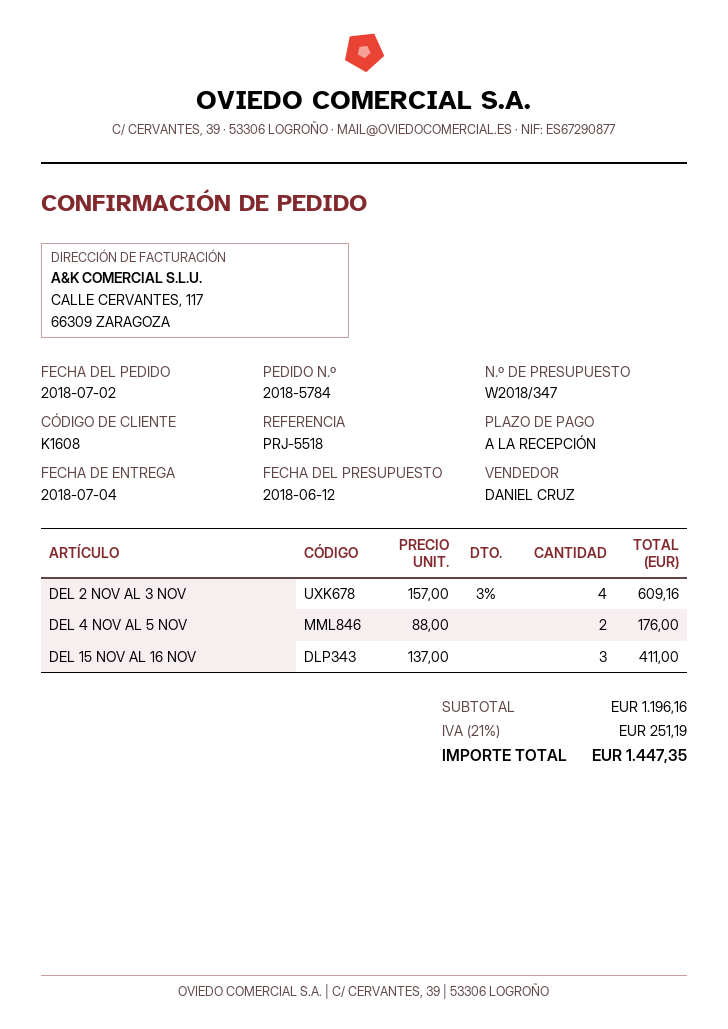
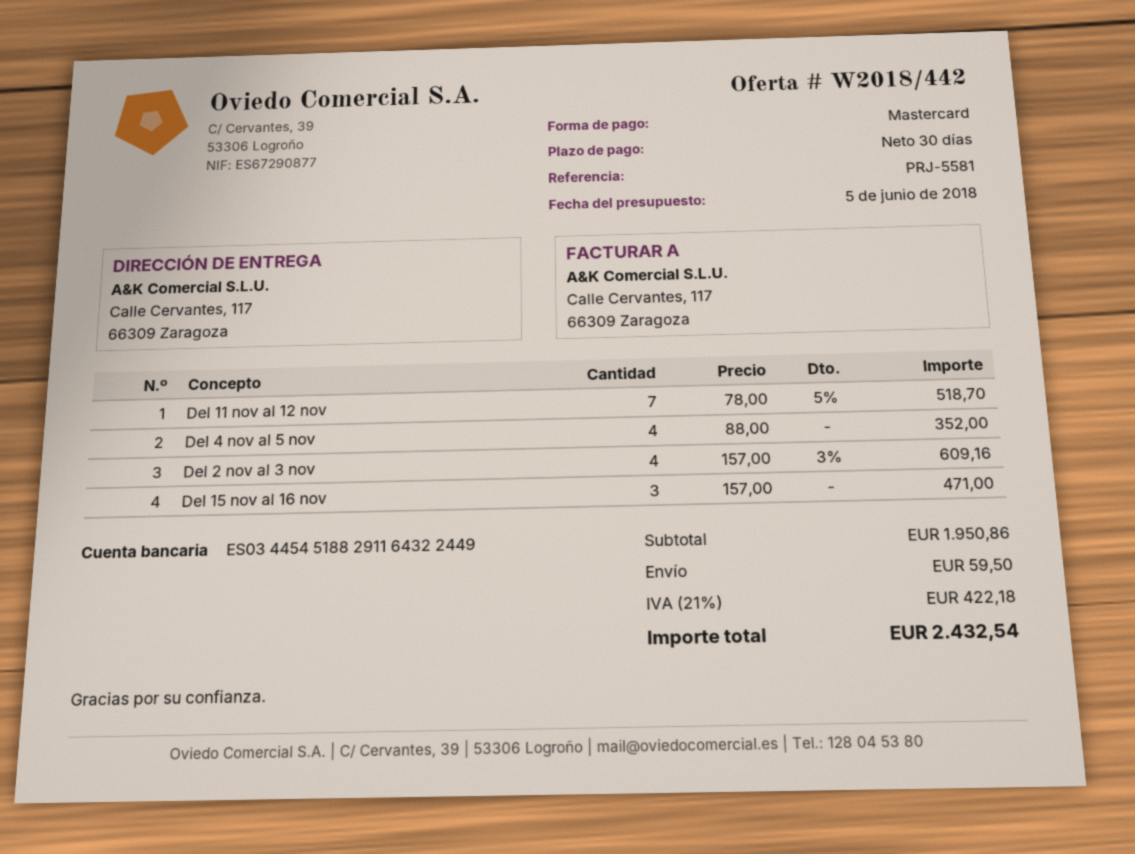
quote number: W2018/347 -> W2018/442
quote date: 2018-06-12 -> 2018-06-05
payment terms: on receipt -> 30 days
reference: PRJ-5518 -> PRJ-5581
DEL 4 NOV AL 5 NOV: 2 x 88.00 = 176.00 -> 4 x 88.00 = 352.00
DEL 15 NOV AL 16 NOV: 3 x 137.00 = 411.00 -> 3 x 157.00 = 471.00
Del 11 nov al 12 nov: none -> 7 x 78.00 - 5% = 518.70
subtotal: 1196.16 -> 1950.86
shipping: none -> 59.50
tax: 21% = 251.19 -> 21% = 422.18
total: 1447.35 -> 2432.54

